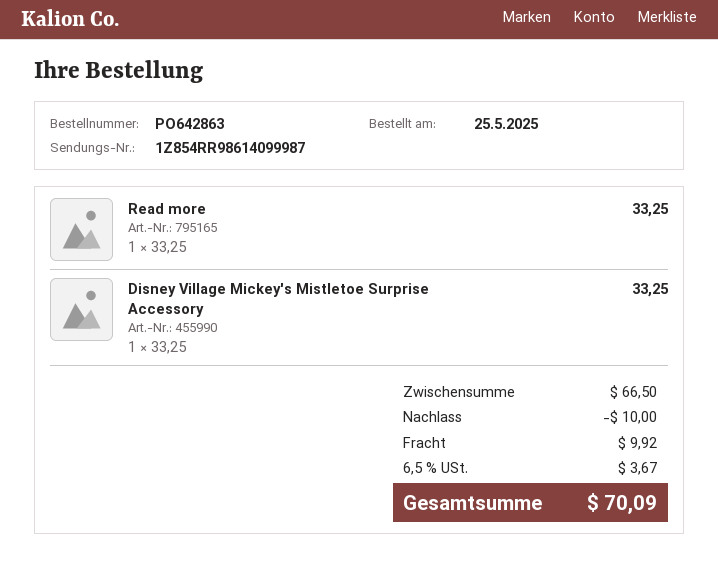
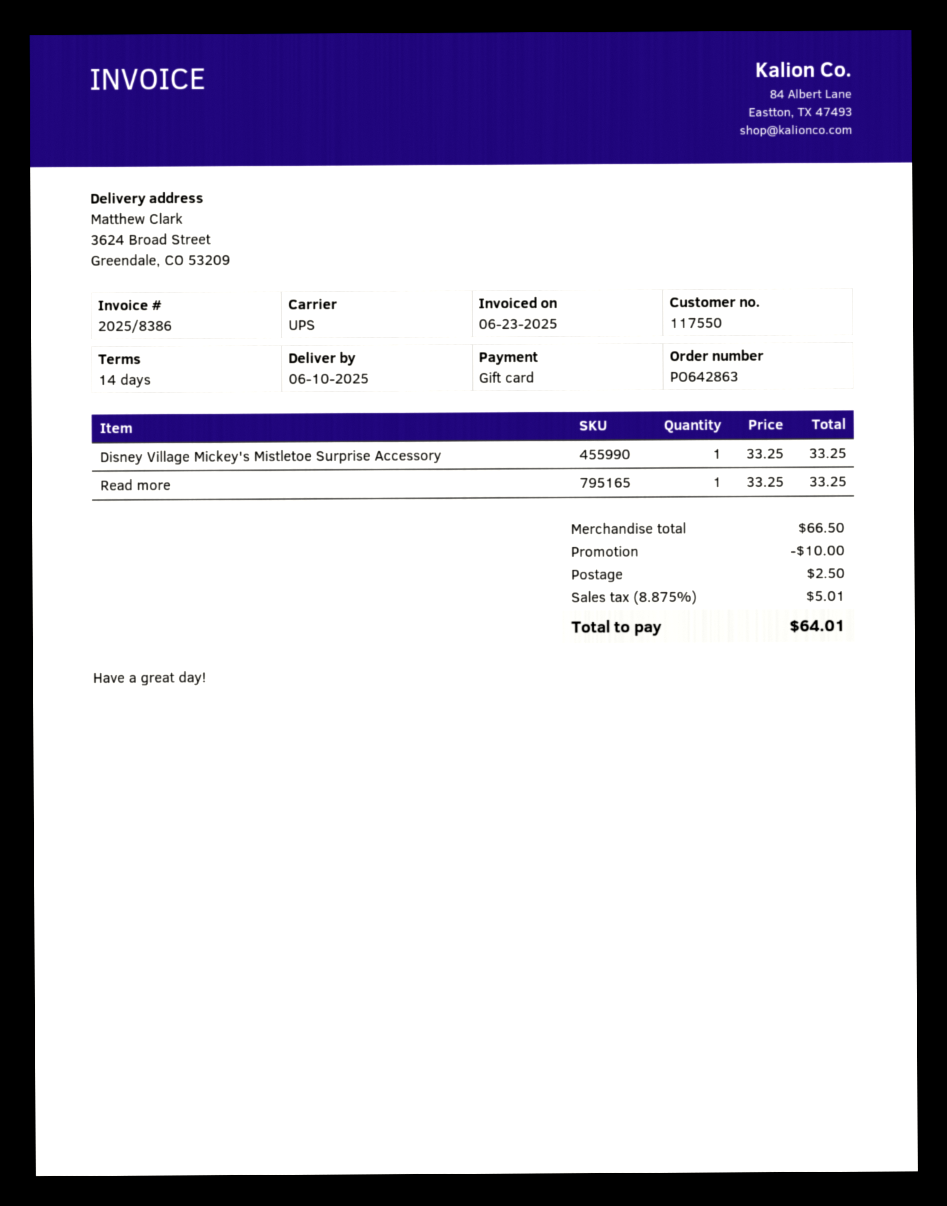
shipping: 9.92 -> 2.50
tax: 6.5% = 3.67 -> 8.875% = 5.01
total: 70.09 -> 64.01

